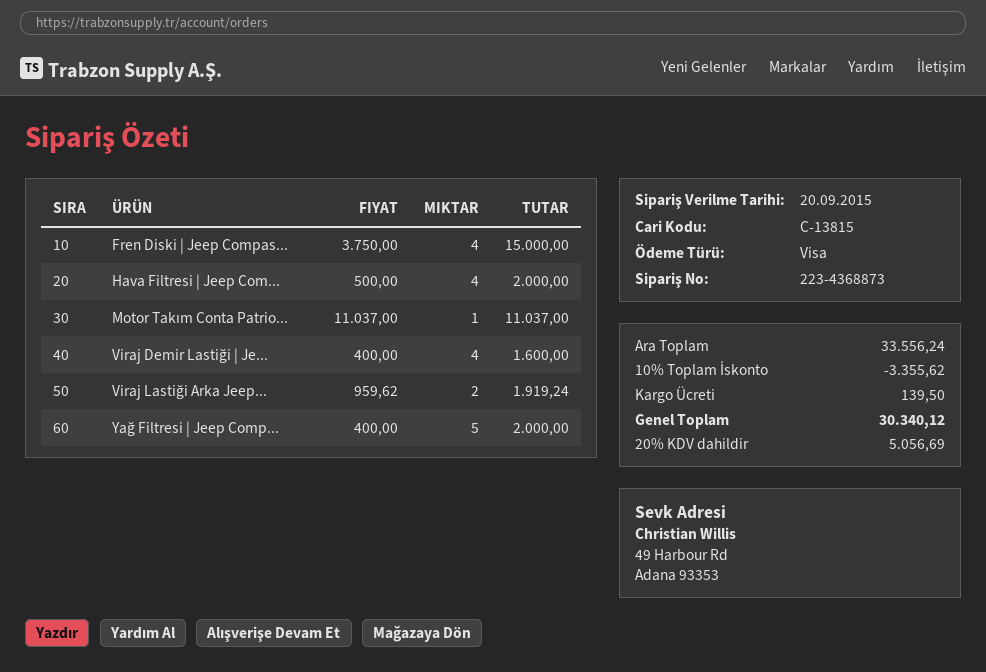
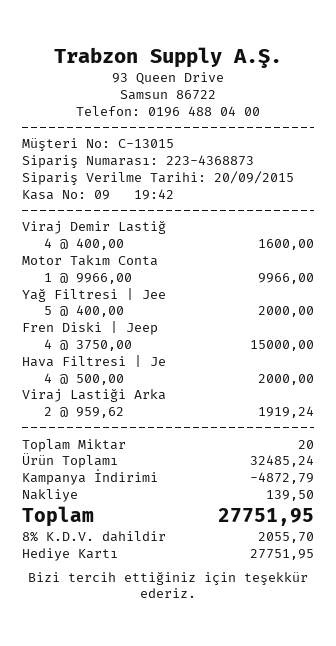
customer number: C-13815 -> C-13015
payment method: Visa -> gift card
Motor Takım Conta Patrio...: 1 x 11037.00 = 11037.00 -> 1 x 9966.00 = 9966.00
subtotal: 33556.24 -> 32485.24
discount: 3355.62 -> 4872.79
tax: 20% = 5056.69 -> 8% = 2055.70
total: 30340.12 -> 27751.95

